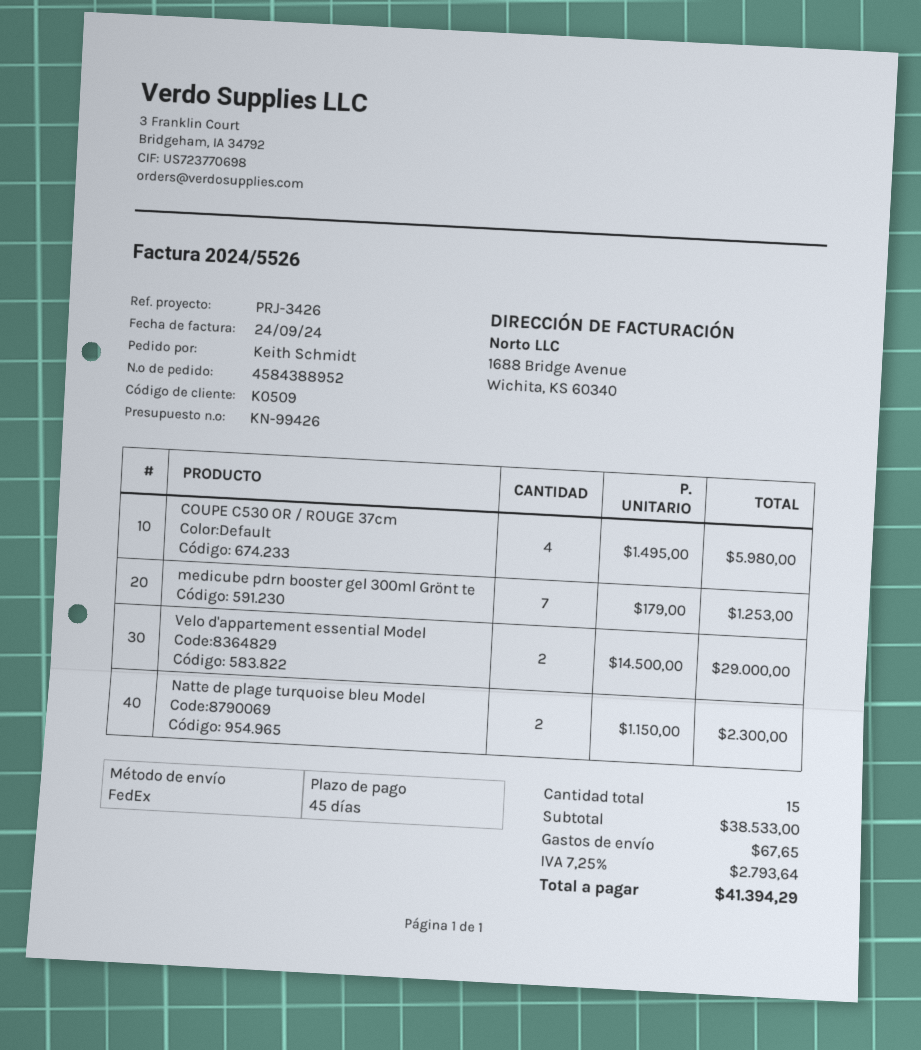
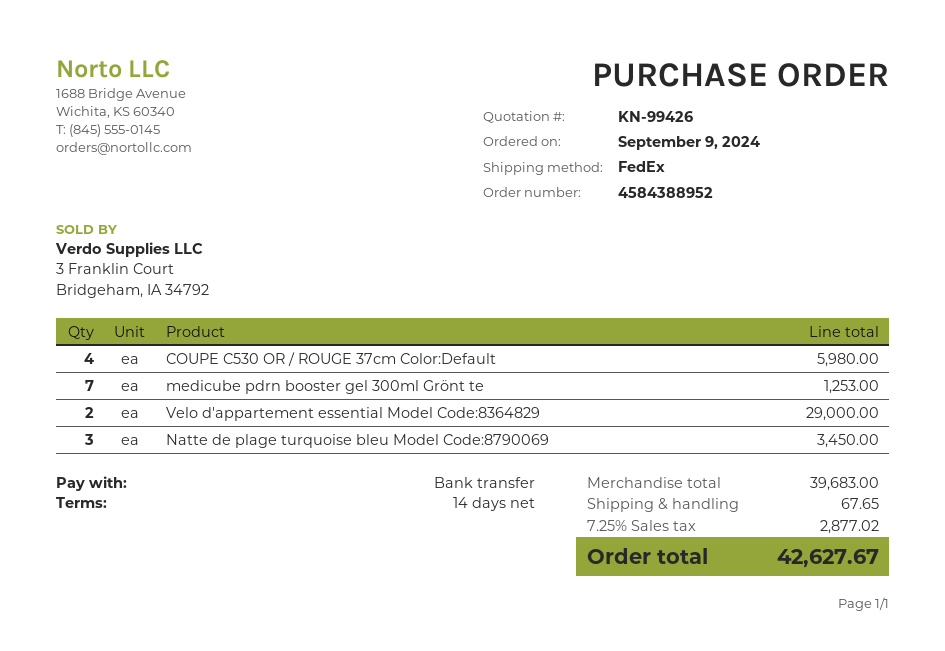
payment terms: 45 days -> 14 days
Natte de plage turquoise bleu Model Code:8790069: 2 for 2300.00 -> 3 for 3450.00
subtotal: 38533.00 -> 39683.00
tax: 7.25% = 2793.64 -> 7.25% = 2877.02
total: 41394.29 -> 42627.67

